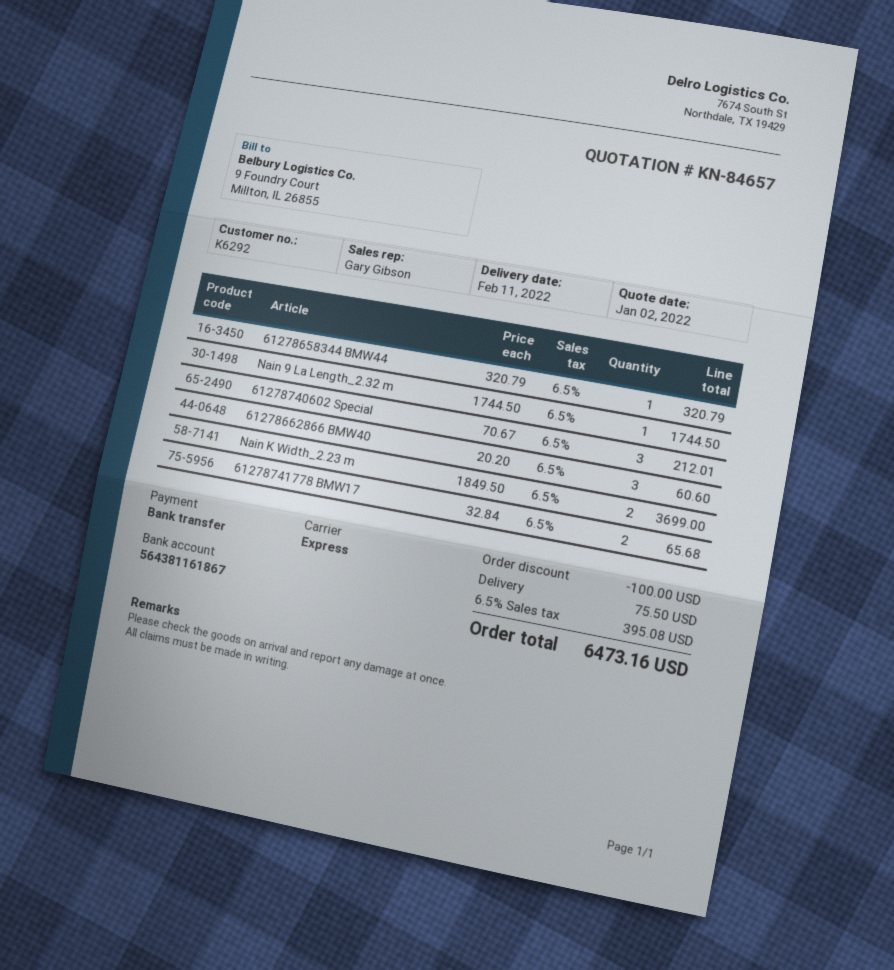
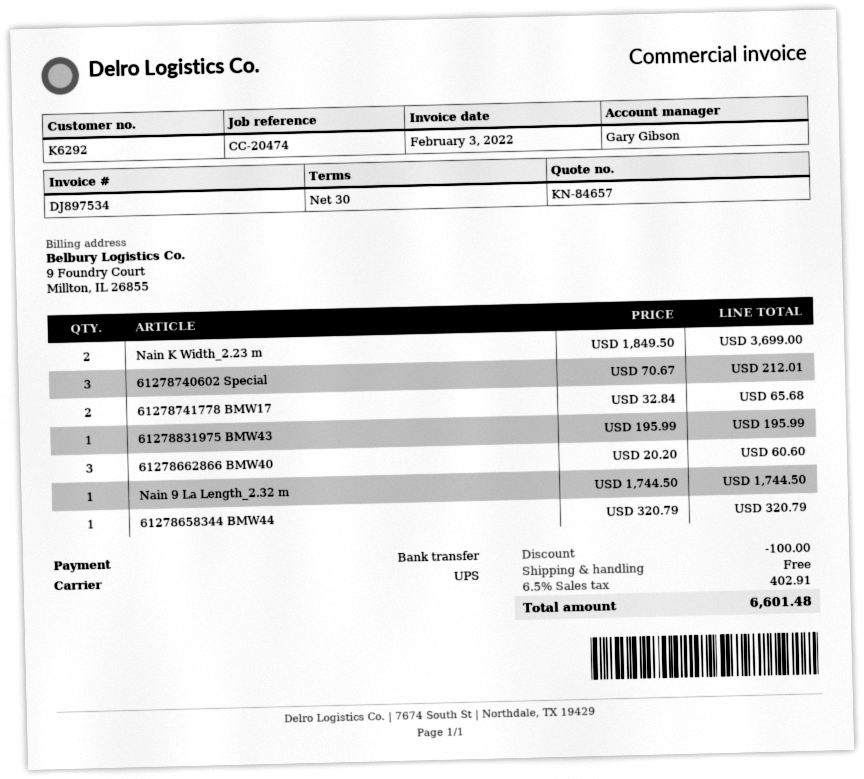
shipping method: express -> UPS
61278831975 BMW43: none -> 1 x 195.99 = 195.99
shipping: 75.50 -> 0.00
tax: 6.5% = 395.08 -> 6.5% = 402.91
total: 6473.16 -> 6601.48

